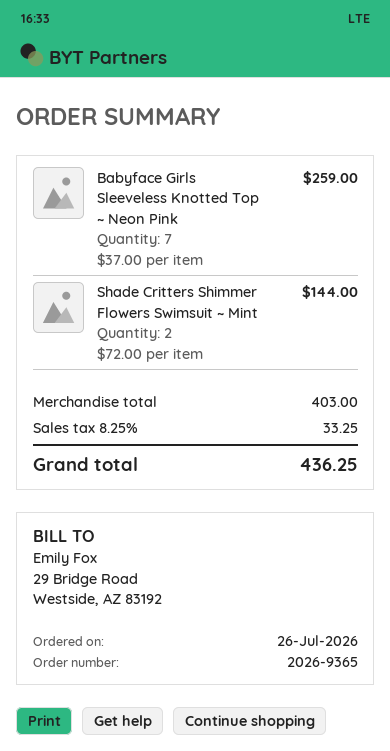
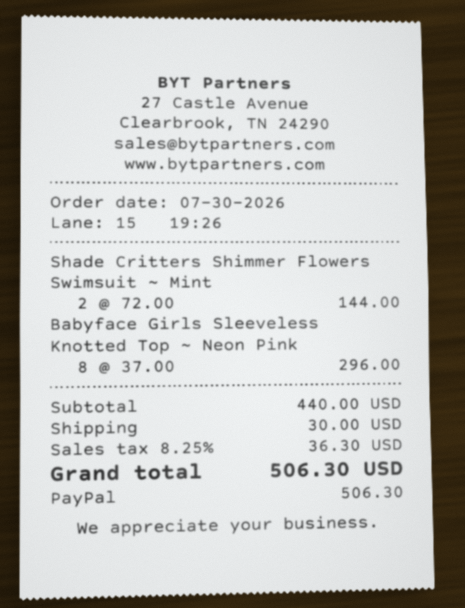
order date: 2026-07-26 -> 2026-07-30
Babyface Girls Sleeveless Knotted Top ~ Neon Pink: 7 x 37.00 = 259.00 -> 8 x 37.00 = 296.00
subtotal: 403.00 -> 440.00
shipping: none -> 30.00
tax: 8.25% = 33.25 -> 8.25% = 36.30
total: 436.25 -> 506.30

